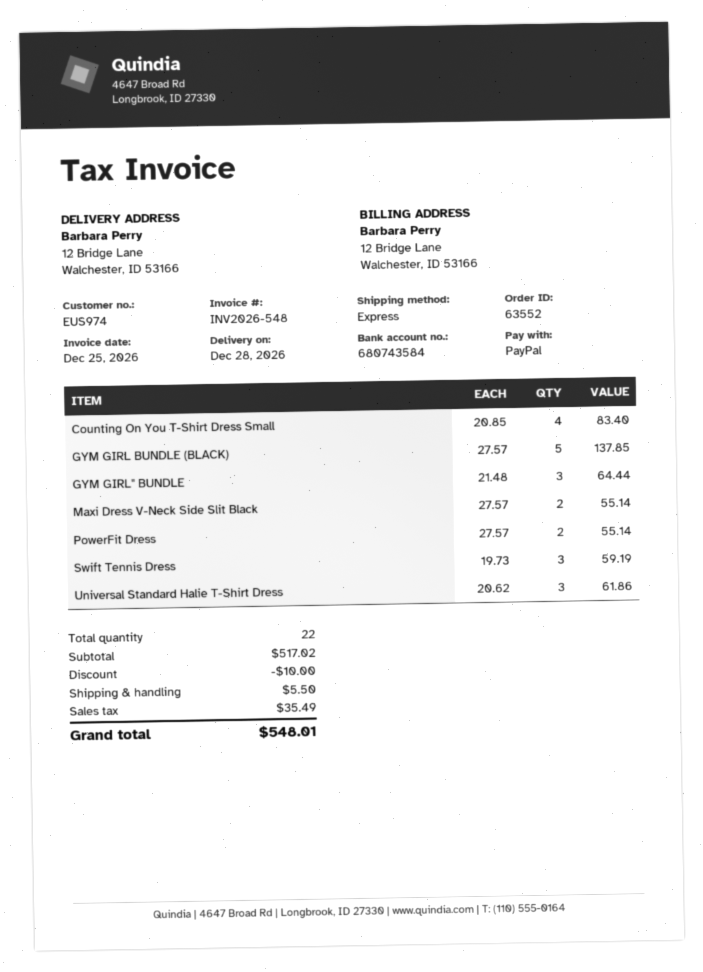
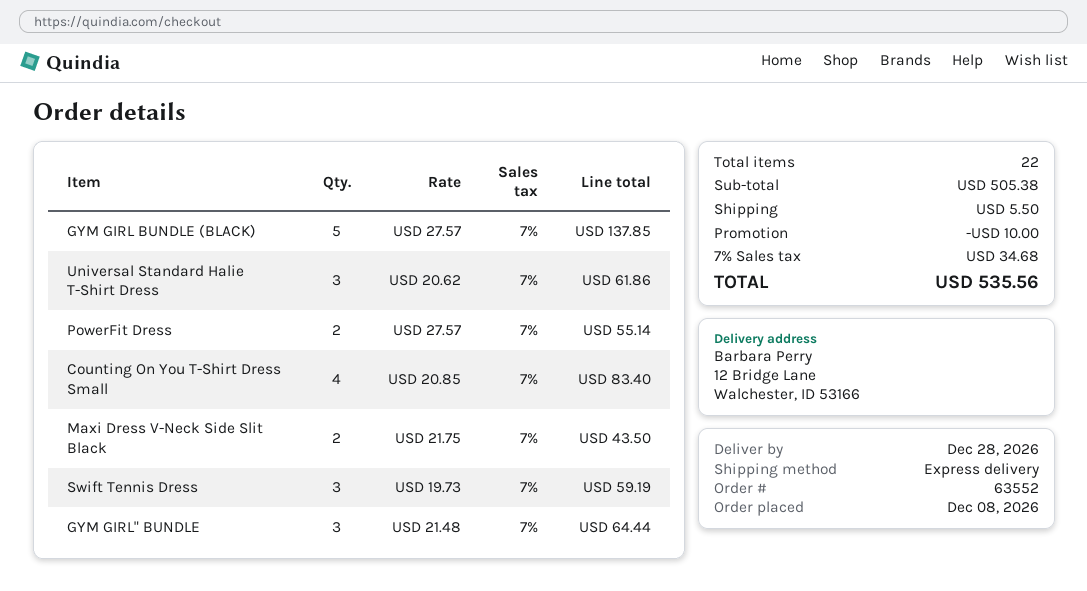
Maxi Dress V-Neck Side Slit Black: 2 x 27.57 = 55.14 -> 2 x 21.75 = 43.50
subtotal: 517.02 -> 505.38
tax: 35.49 -> 34.68
total: 548.01 -> 535.56

